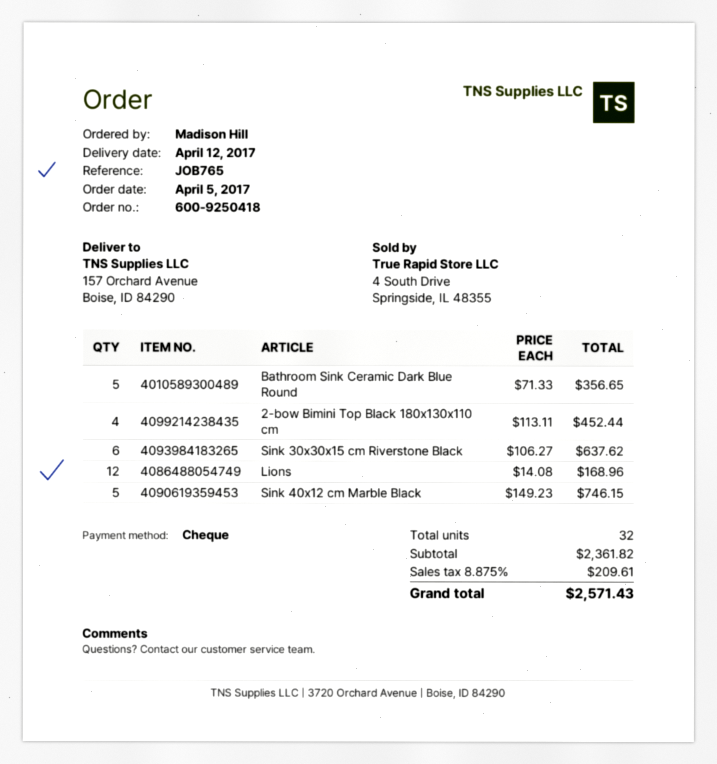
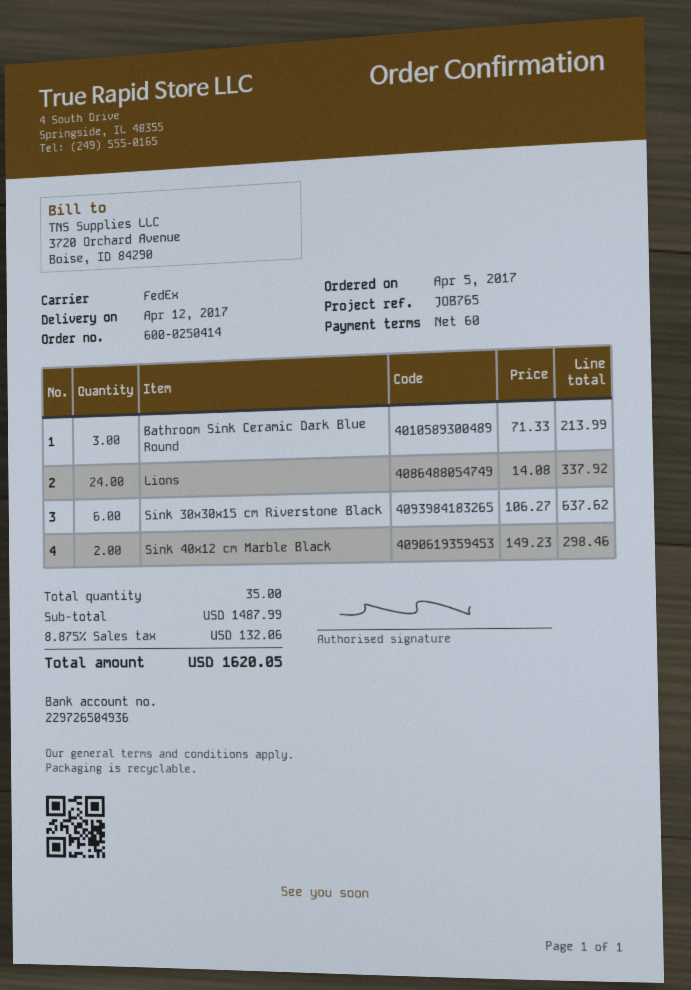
order number: 600-9250418 -> 600-0250414
Bathroom Sink Ceramic Dark Blue Round: 5 x 71.33 = 356.65 -> 3 x 71.33 = 213.99
2-bow Bimini Top Black 180x130x110 cm: 4 x 113.11 = 452.44 -> none
Lions: 12 x 14.08 = 168.96 -> 24 x 14.08 = 337.92
Sink 40x12 cm Marble Black: 5 x 149.23 = 746.15 -> 2 x 149.23 = 298.46
total quantity: 32 -> 35
subtotal: 2361.82 -> 1487.99
tax: 8.875% = 209.61 -> 8.875% = 132.06
total: 2571.43 -> 1620.05

